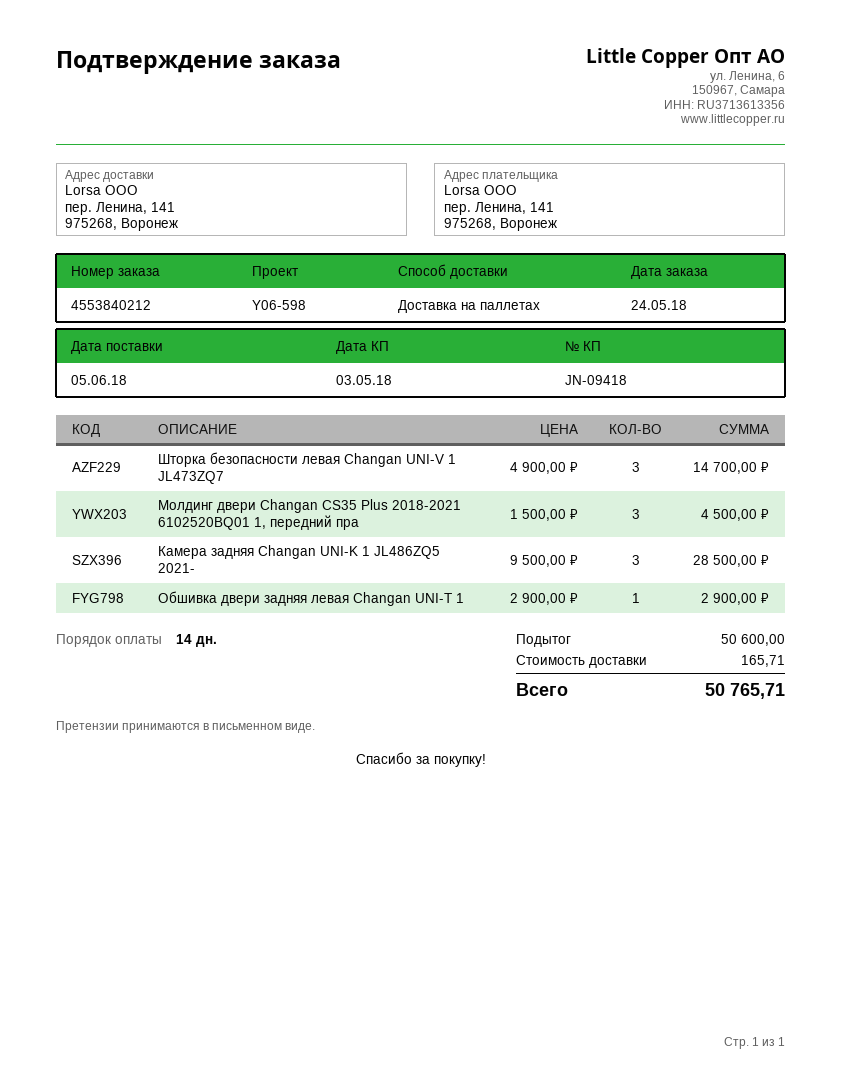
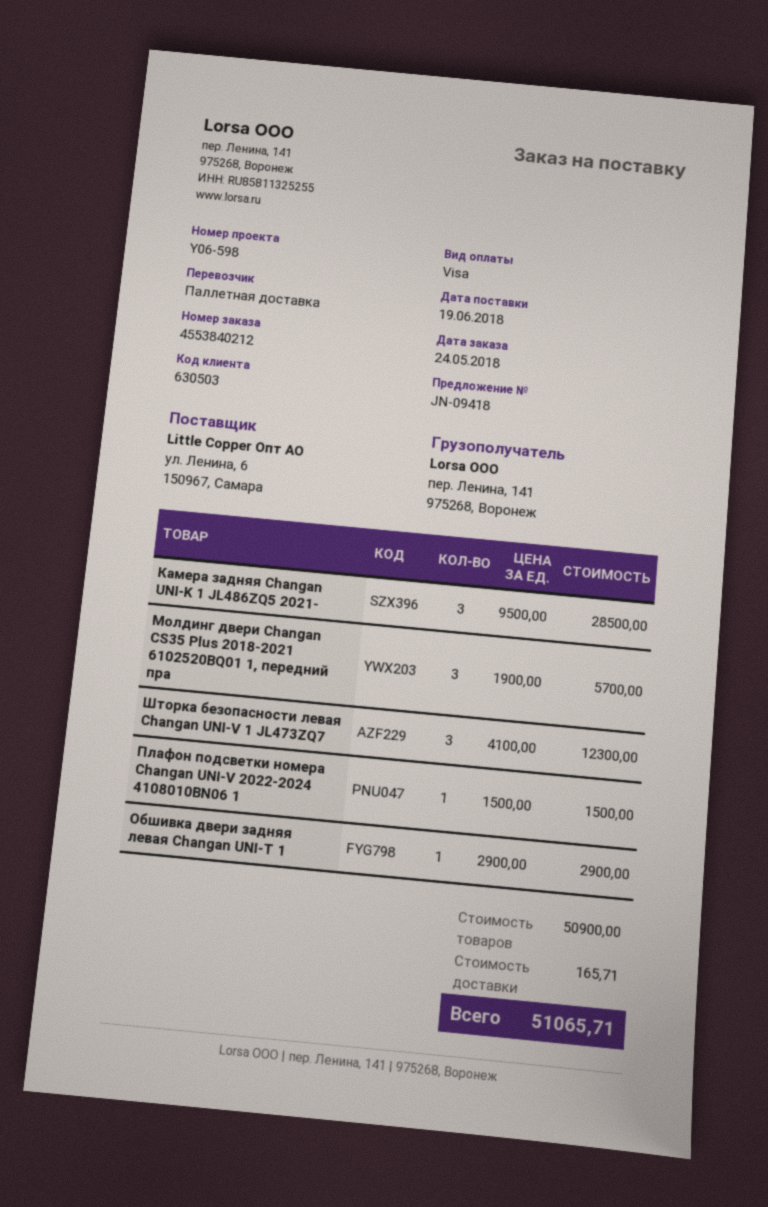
delivery date: 2018-06-05 -> 2018-06-19
Шторка безопасности левая Changan UNI-V 1 JL473ZQ7: 3 x 4900.00 = 14700.00 -> 3 x 4100.00 = 12300.00
Молдинг двери Changan CS35 Plus 2018-2021 6102520BQ01 1, передний пра: 3 x 1500.00 = 4500.00 -> 3 x 1900.00 = 5700.00
Плафон подсветки номера Changan UNI-V 2022-2024 4108010BN06 1: none -> 1 x 1500.00 = 1500.00
subtotal: 50600.00 -> 50900.00
total: 50765.71 -> 51065.71

